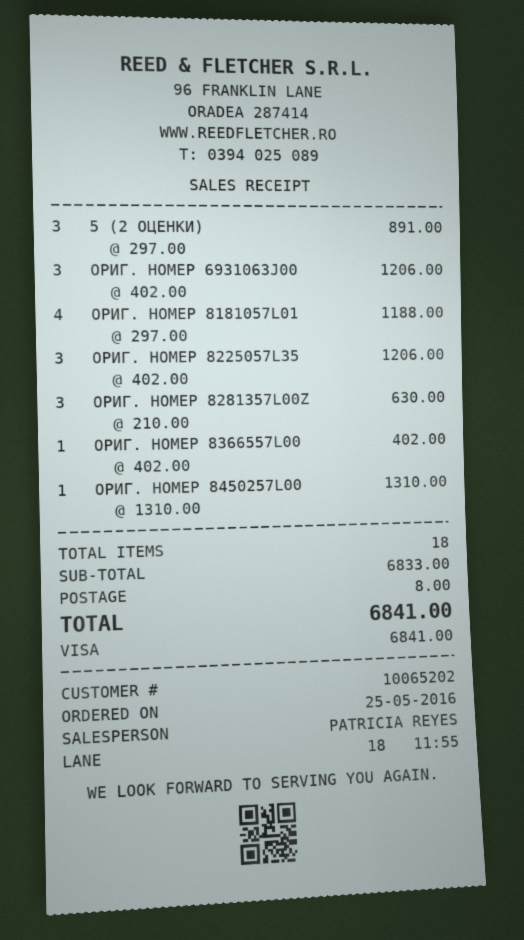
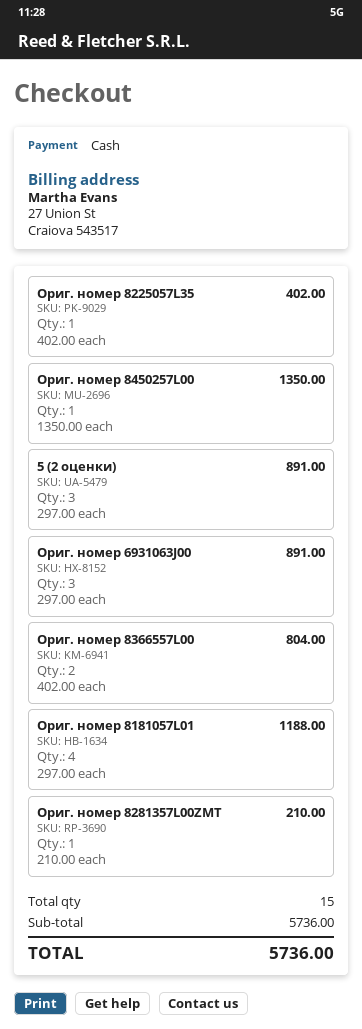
payment method: Visa -> cash
ОРИГ. НОМЕР 6931063J00: 3 x 402.00 = 1206.00 -> 3 x 297.00 = 891.00
ОРИГ. НОМЕР 8225057L35: 3 x 402.00 = 1206.00 -> 1 x 402.00 = 402.00
ОРИГ. НОМЕР 8281357L00Z: 3 x 210.00 = 630.00 -> 1 x 210.00 = 210.00
ОРИГ. НОМЕР 8366557L00: 1 x 402.00 = 402.00 -> 2 x 402.00 = 804.00
ОРИГ. НОМЕР 8450257L00: 1 x 1310.00 = 1310.00 -> 1 x 1350.00 = 1350.00
total quantity: 18 -> 15
subtotal: 6833.00 -> 5736.00
shipping: 8.00 -> none
total: 6841.00 -> 5736.00

